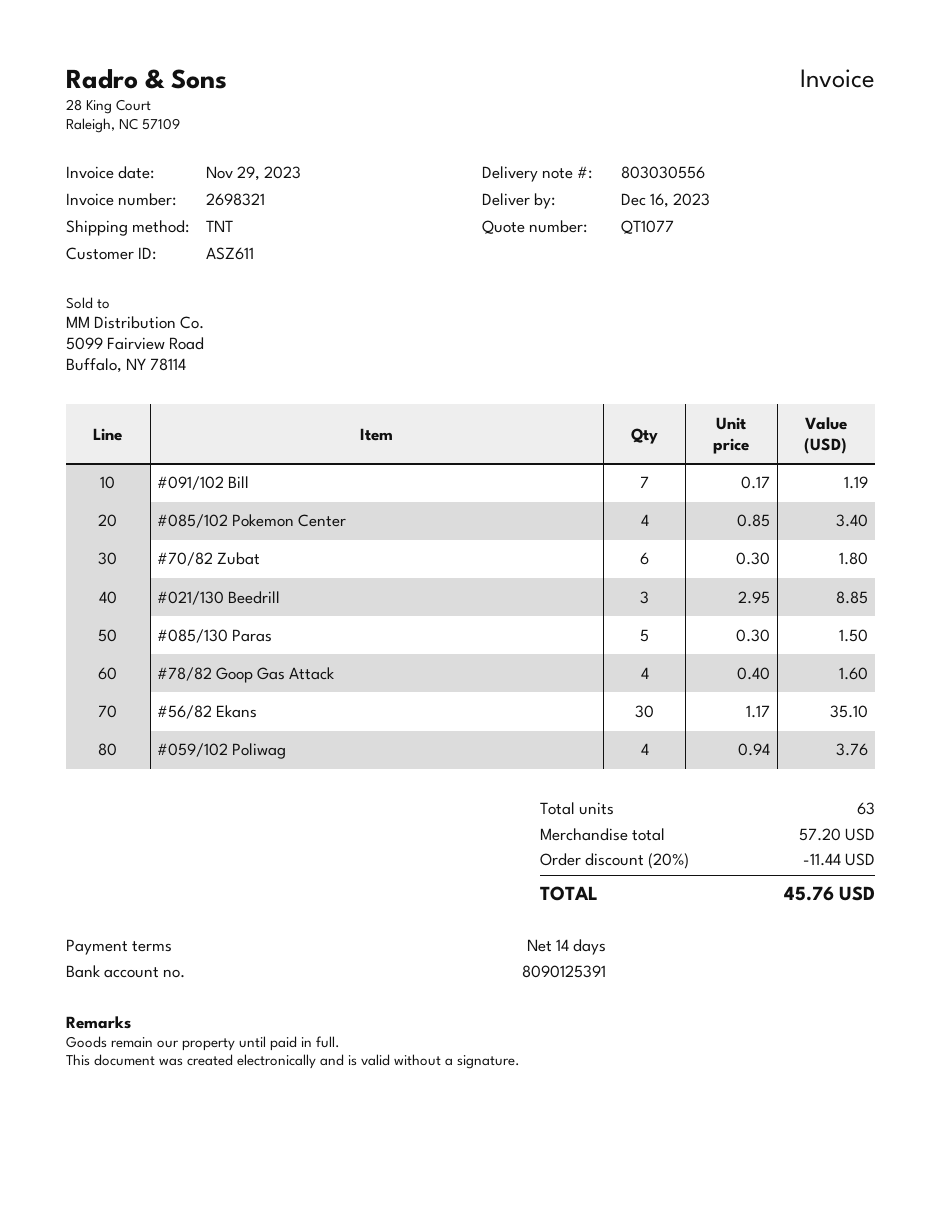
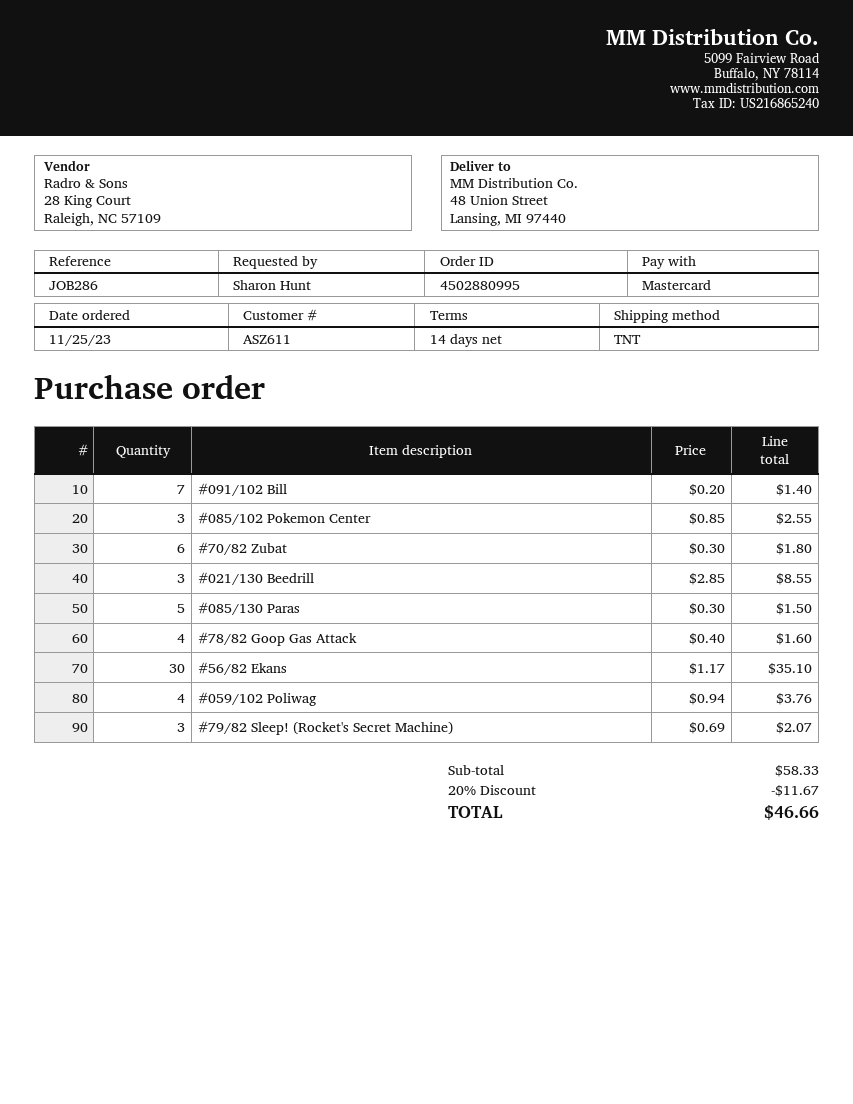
#091/102 Bill: 7 x 0.17 = 1.19 -> 7 x 0.20 = 1.40
#085/102 Pokemon Center: 4 x 0.85 = 3.40 -> 3 x 0.85 = 2.55
#021/130 Beedrill: 3 x 2.95 = 8.85 -> 3 x 2.85 = 8.55
#79/82 Sleep! (Rocket's Secret Machine): none -> 3 x 0.69 = 2.07
subtotal: 57.20 -> 58.33
discount: 20% = 11.44 -> 20% = 11.67
total: 45.76 -> 46.66

